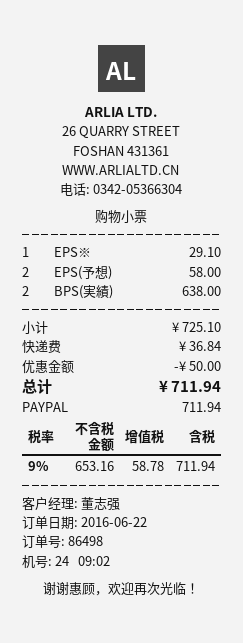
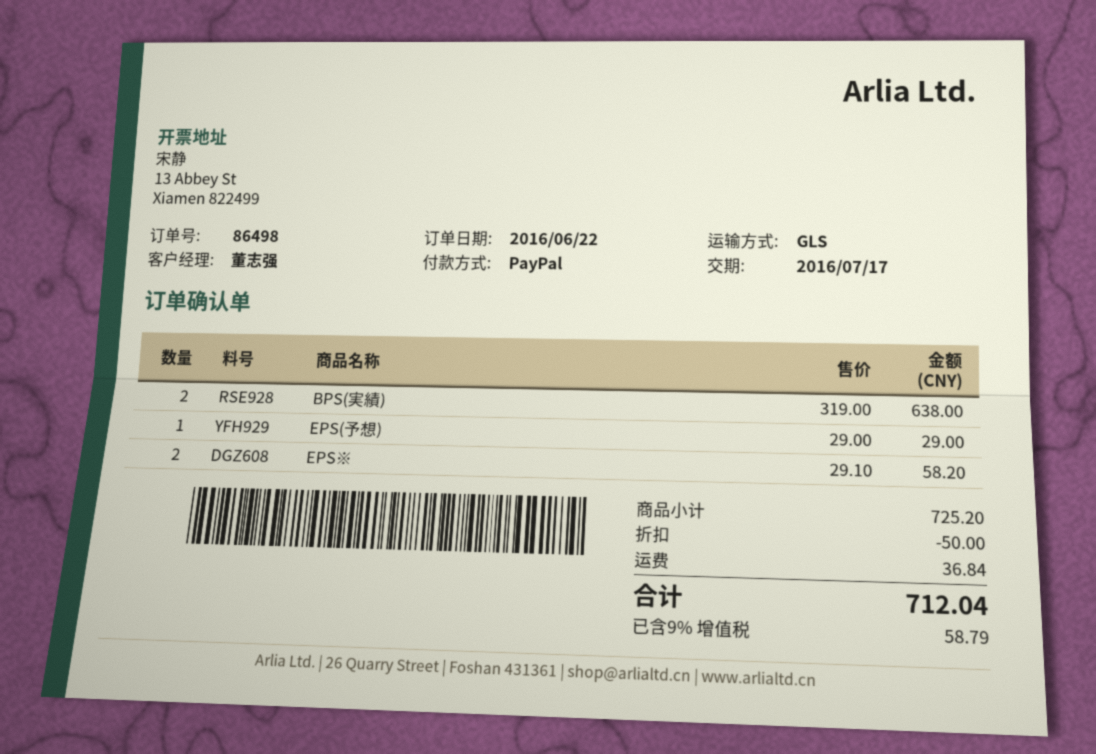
EPS※: 1 for 29.10 -> 2 for 58.20
EPS(予想): 2 for 58.00 -> 1 for 29.00
subtotal: 725.10 -> 725.20
tax: 9% = 58.78 -> 9% = 58.79
total: 711.94 -> 712.04

